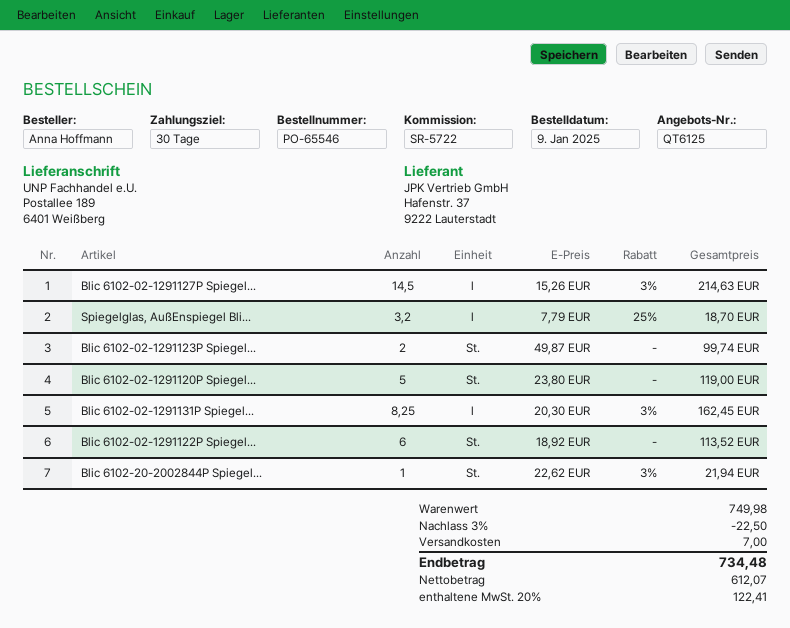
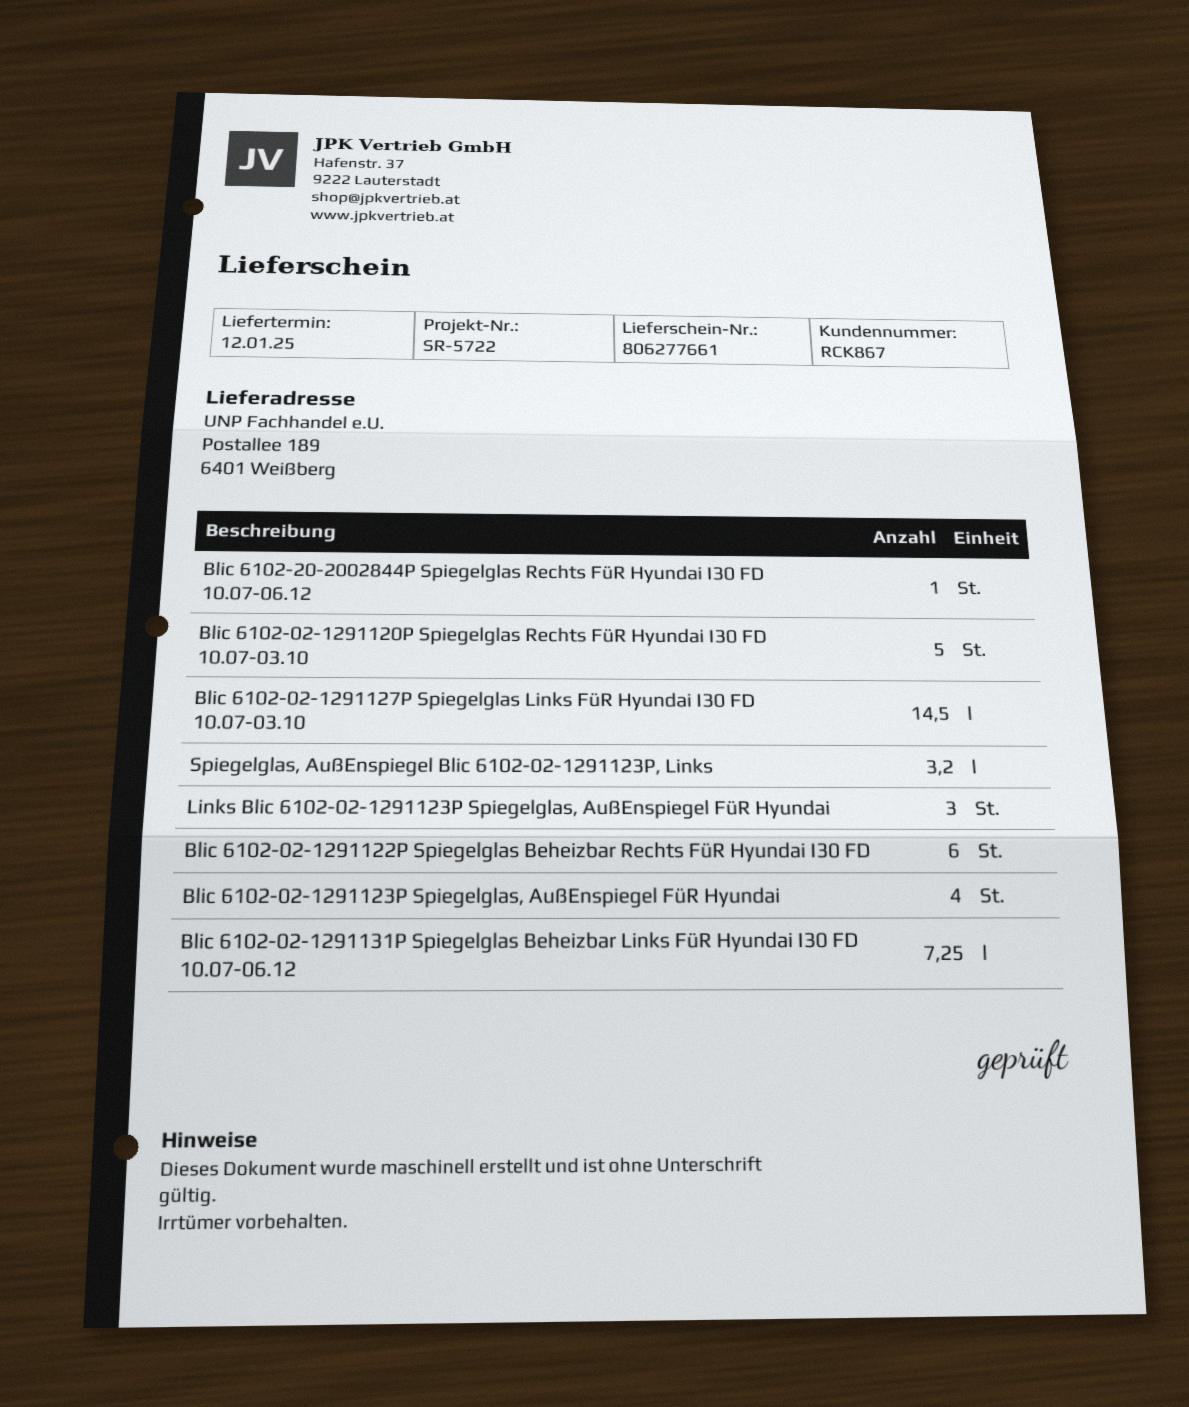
Blic 6102-02-1291123P Spiegel...: 2 -> 4
Blic 6102-02-1291131P Spiegel...: 8.25 -> 7.25
Links Blic 6102-02-1291123P Spiegelglas, AußEnspiegel FüR Hyundai: none -> 3

